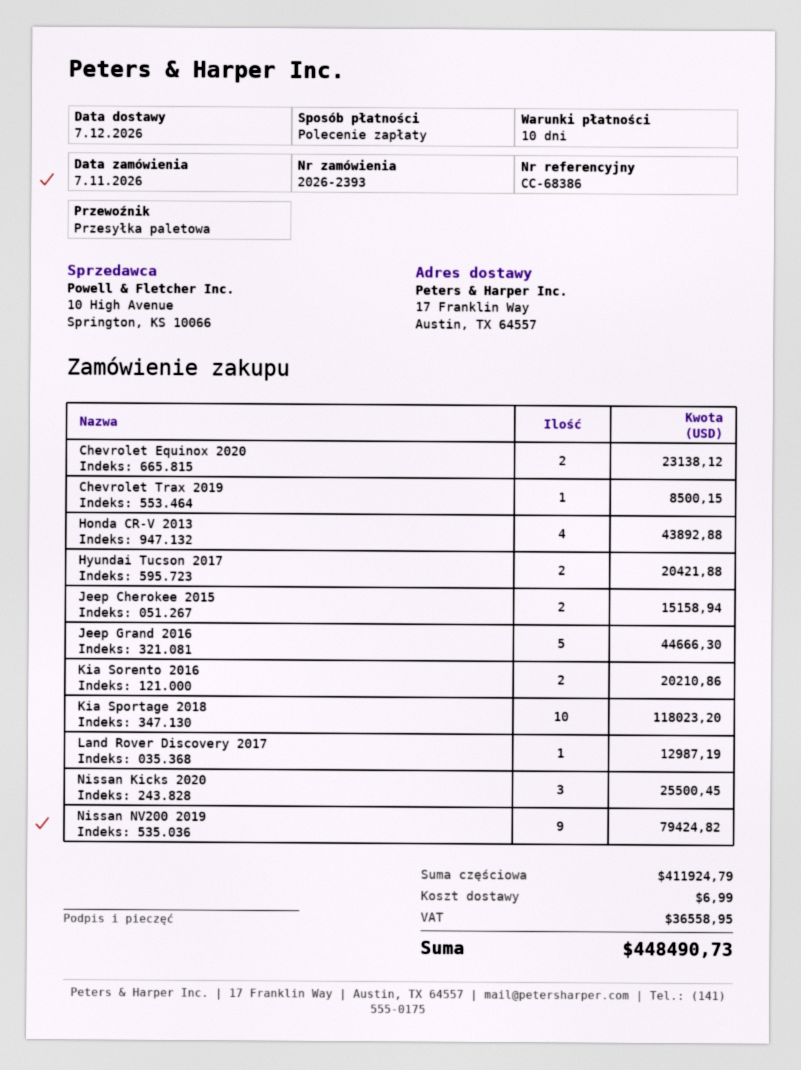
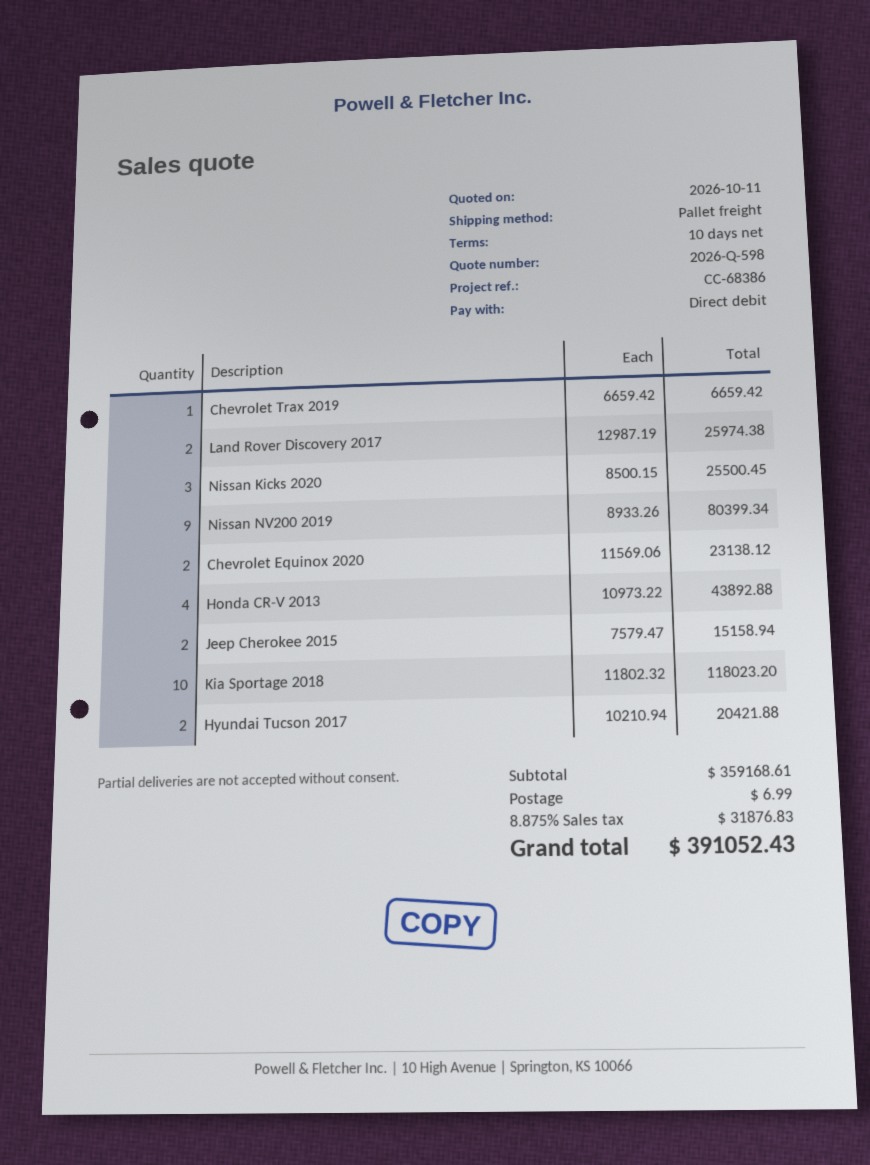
Chevrolet Trax 2019: 1 for 8500.15 -> 1 for 6659.42
Jeep Grand 2016: 5 for 44666.30 -> none
Kia Sorento 2016: 2 for 20210.86 -> none
Land Rover Discovery 2017: 1 for 12987.19 -> 2 for 25974.38
Nissan NV200 2019: 9 for 79424.82 -> 9 for 80399.34
subtotal: 411924.79 -> 359168.61
tax: 36558.95 -> 31876.83
total: 448490.73 -> 391052.43

